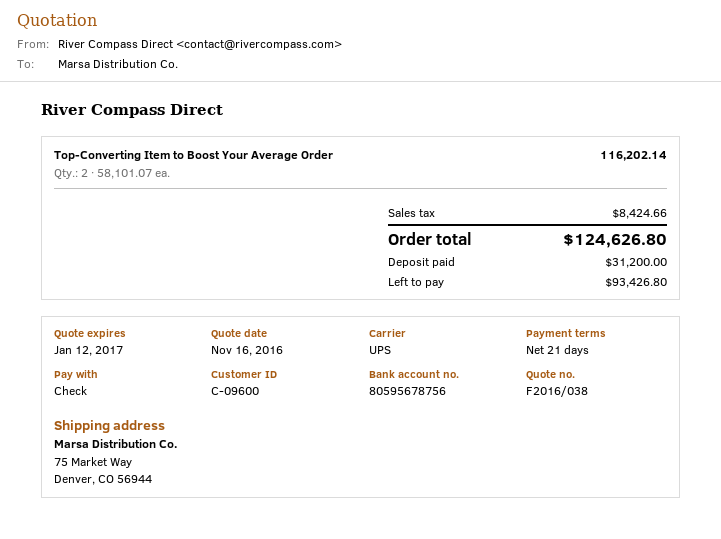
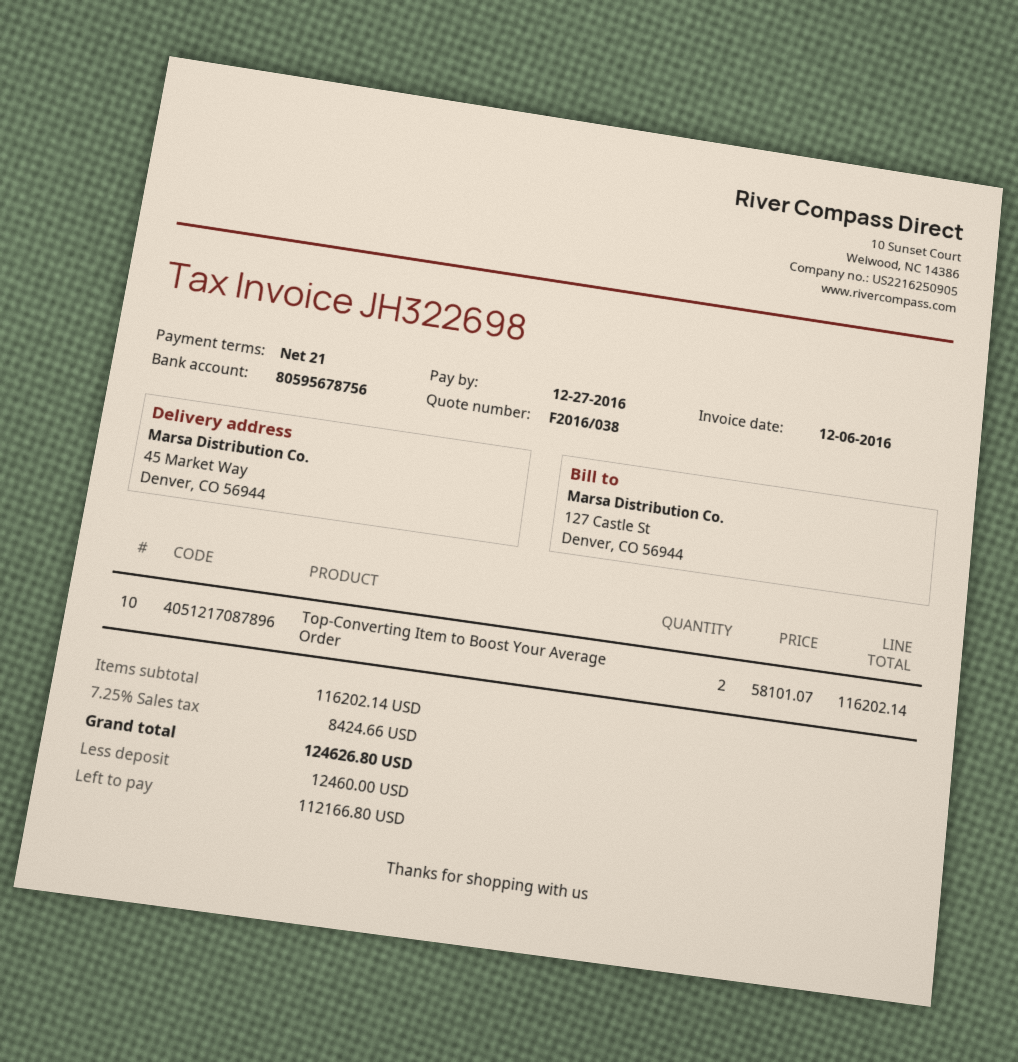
ship to: 75 Market Way, Denver, CO 56944 -> 45 Market Way, Denver, CO 56944
deposit: 31200.00 -> 12460.00
balance: 93426.80 -> 112166.80

